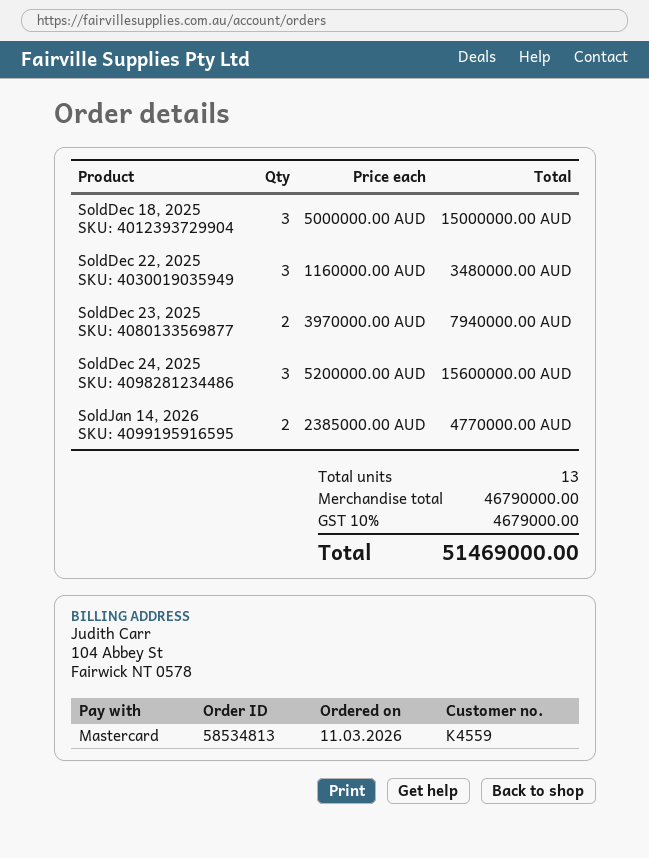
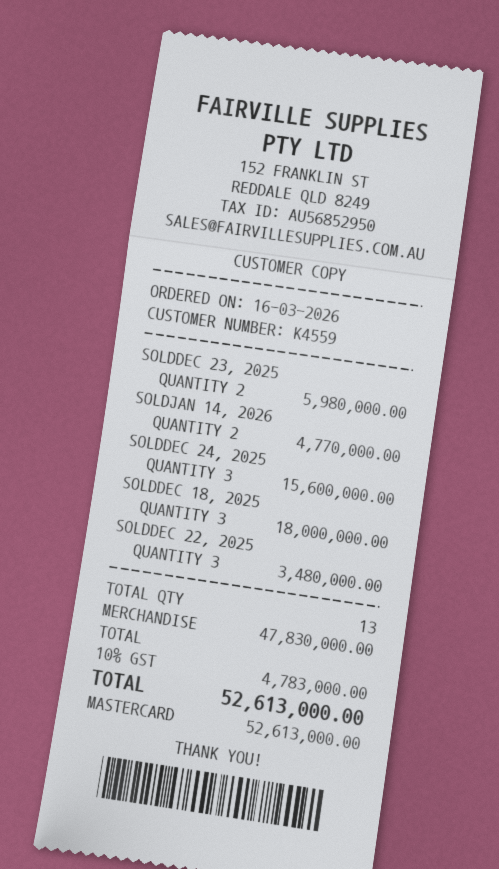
order date: 2026-03-11 -> 2026-03-16
SoldDec 18, 2025: 3 for 15000000.00 -> 3 for 18000000.00
SoldDec 23, 2025: 2 for 7940000.00 -> 2 for 5980000.00
subtotal: 46790000.00 -> 47830000.00
tax: 10% = 4679000.00 -> 10% = 4783000.00
total: 51469000.00 -> 52613000.00

